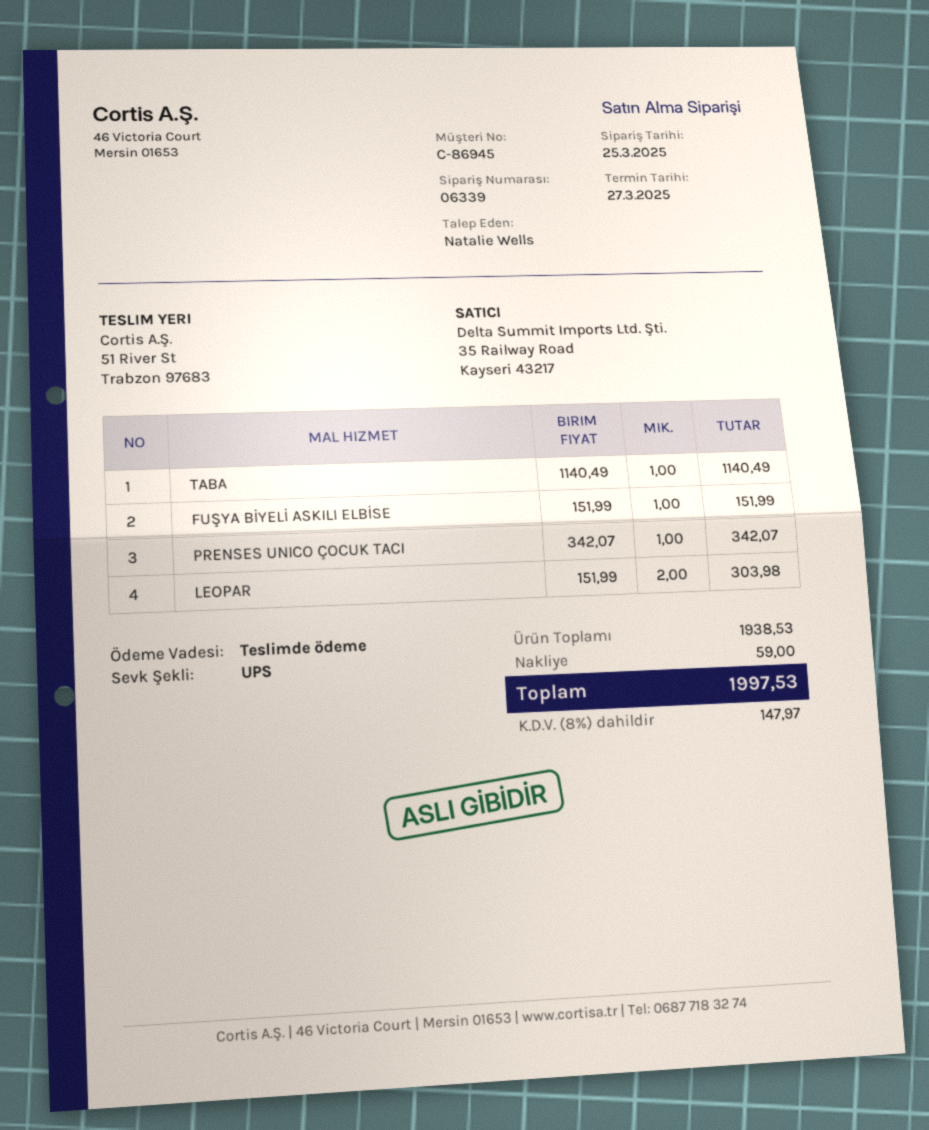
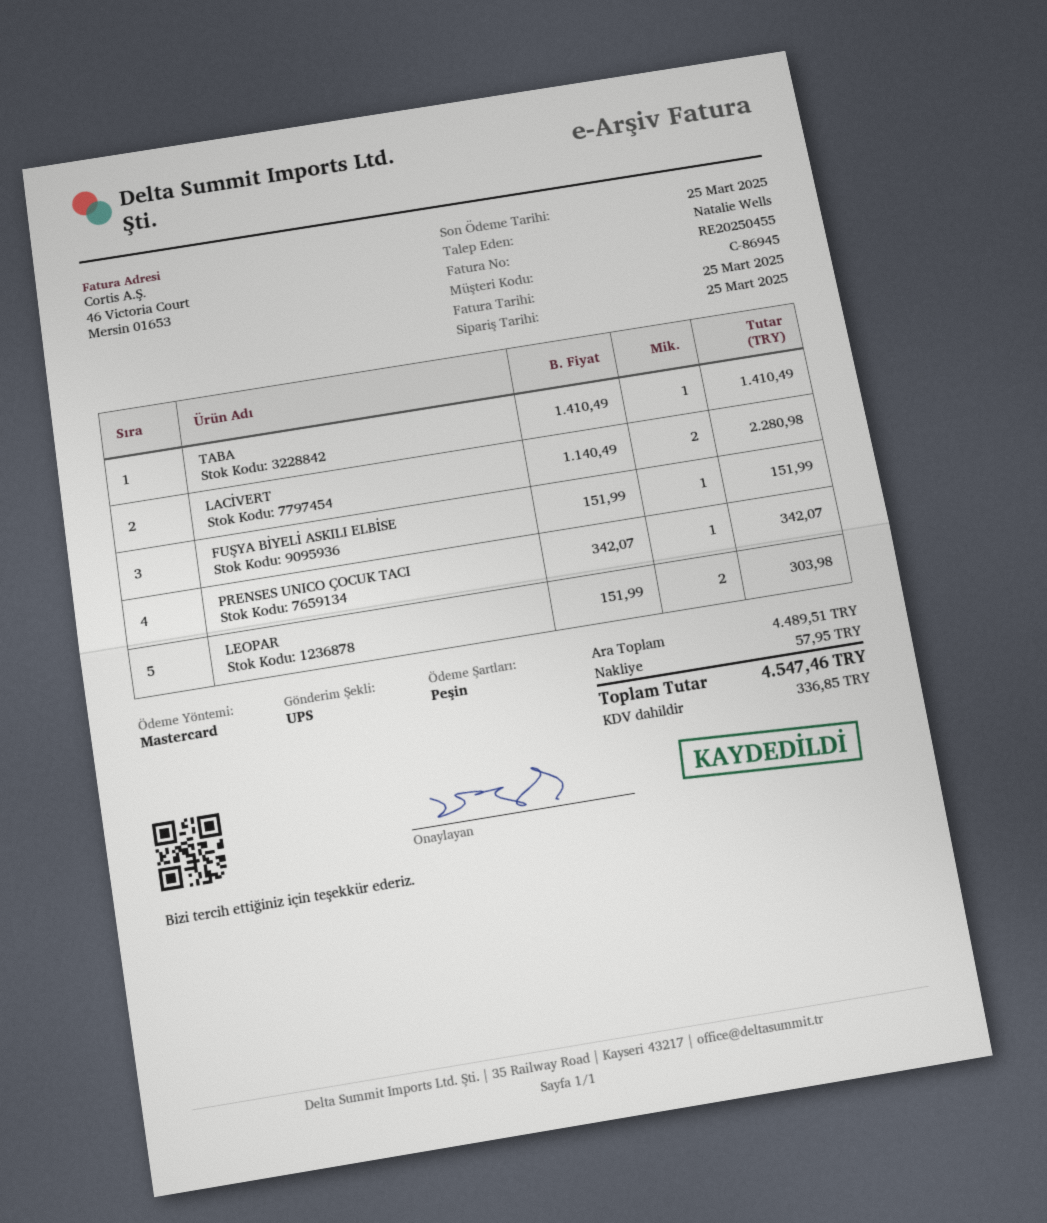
TABA: 1 x 1140.49 = 1140.49 -> 1 x 1410.49 = 1410.49
LACİVERT: none -> 2 x 1140.49 = 2280.98
subtotal: 1938.53 -> 4489.51
shipping: 59.00 -> 57.95
tax: 147.97 -> 336.85
total: 1997.53 -> 4547.46

